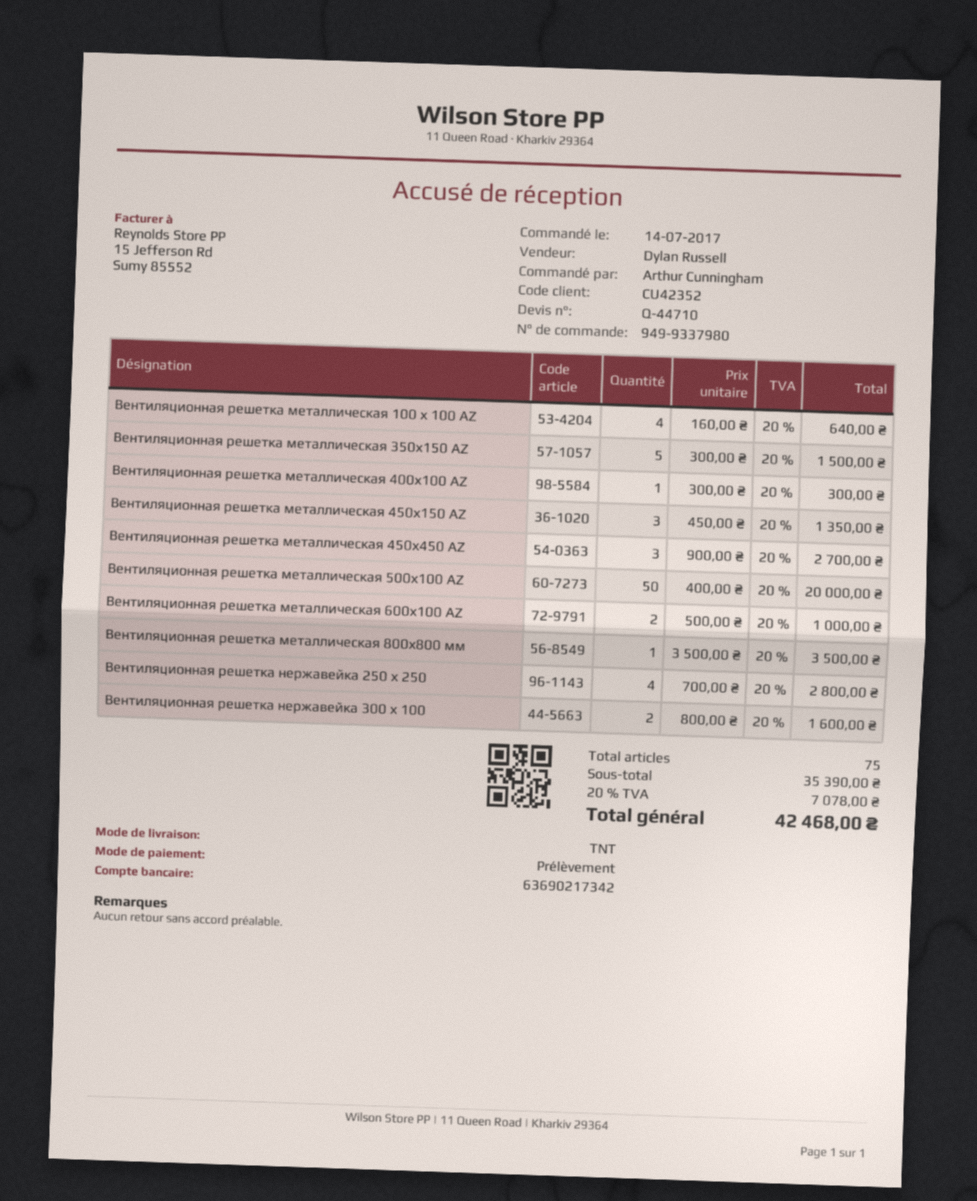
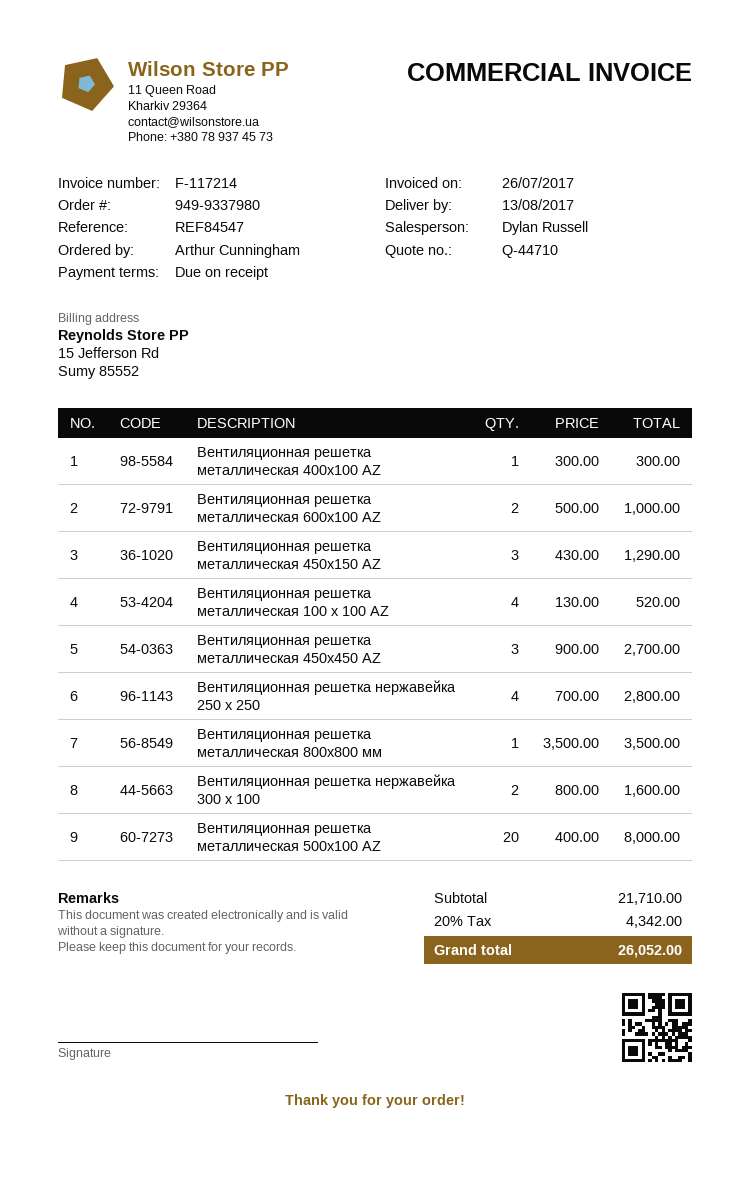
Вентиляционная решетка металлическая 100 х 100 AZ: 4 x 160.00 = 640.00 -> 4 x 130.00 = 520.00
Вентиляционная решетка металлическая 350х150 AZ: 5 x 300.00 = 1500.00 -> none
Вентиляционная решетка металлическая 450х150 AZ: 3 x 450.00 = 1350.00 -> 3 x 430.00 = 1290.00
Вентиляционная решетка металлическая 500х100 AZ: 50 x 400.00 = 20000.00 -> 20 x 400.00 = 8000.00
subtotal: 35390.00 -> 21710.00
tax: 20% = 7078.00 -> 20% = 4342.00
total: 42468.00 -> 26052.00

